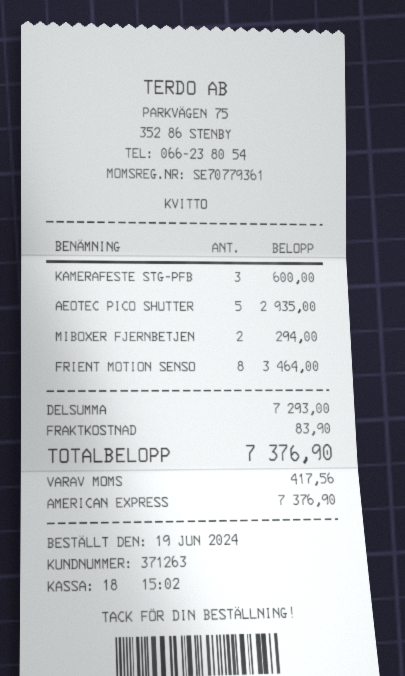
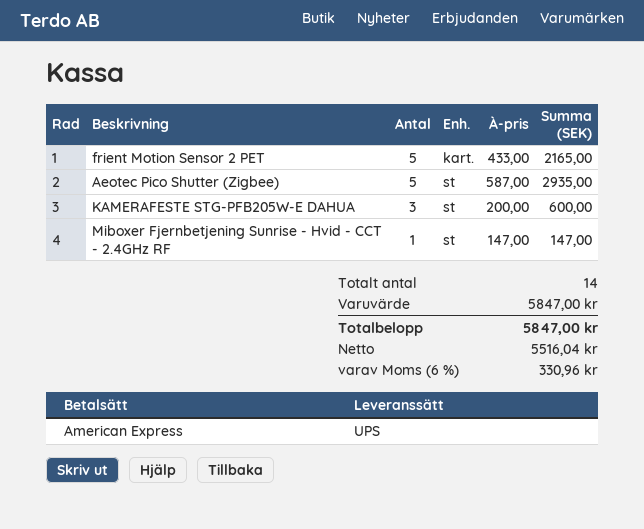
MIBOXER FJERNBETJEN: 2 for 294.00 -> 1 for 147.00
FRIENT MOTION SENSO: 8 for 3464.00 -> 5 for 2165.00
subtotal: 7293.00 -> 5847.00
shipping: 83.90 -> none
tax: 417.56 -> 330.96
total: 7376.90 -> 5847.00

